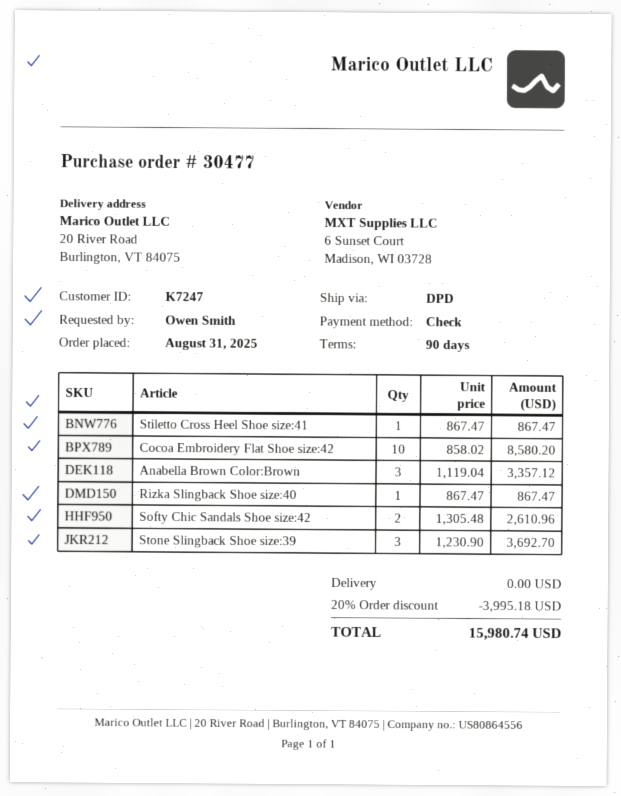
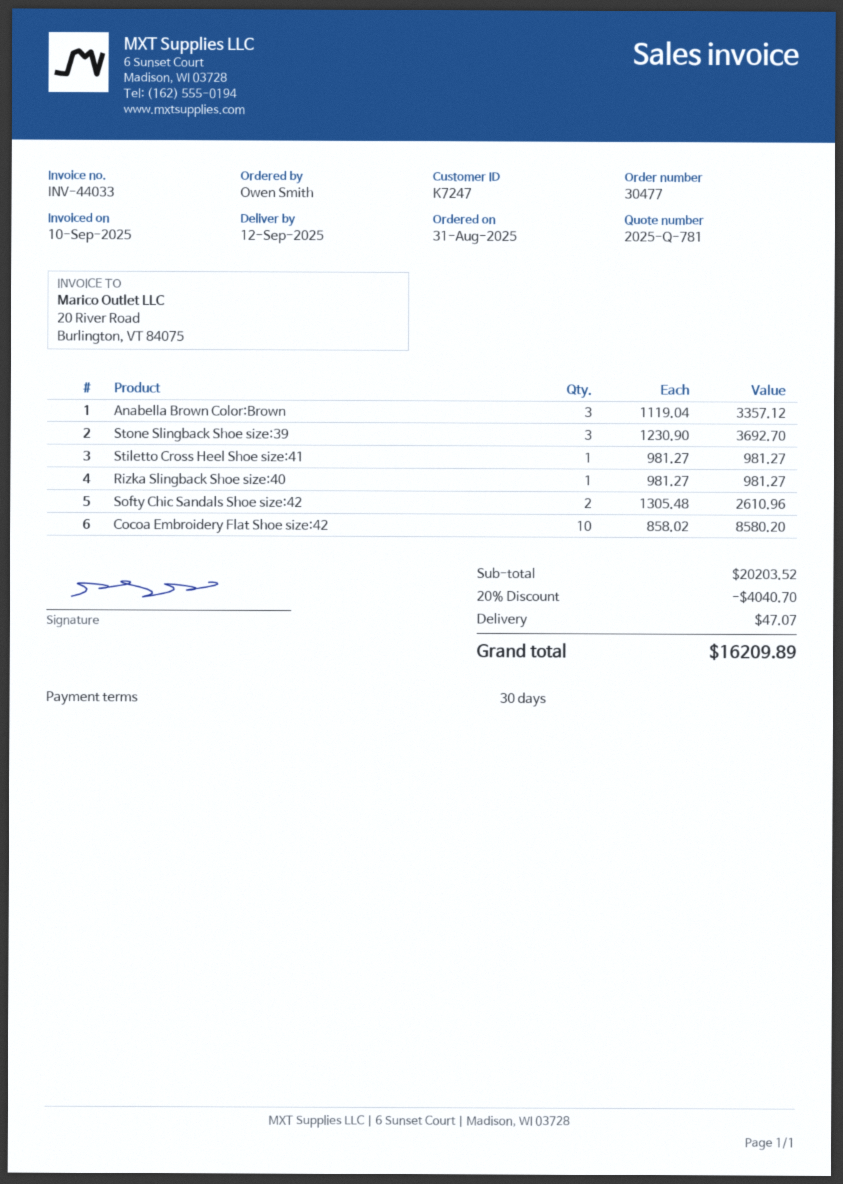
payment terms: 90 days -> 30 days
Stiletto Cross Heel Shoe size:41: 1 x 867.47 = 867.47 -> 1 x 981.27 = 981.27
Rizka Slingback Shoe size:40: 1 x 867.47 = 867.47 -> 1 x 981.27 = 981.27
discount: 20% = 3995.18 -> 20% = 4040.70
shipping: 0.00 -> 47.07
total: 15980.74 -> 16209.89

